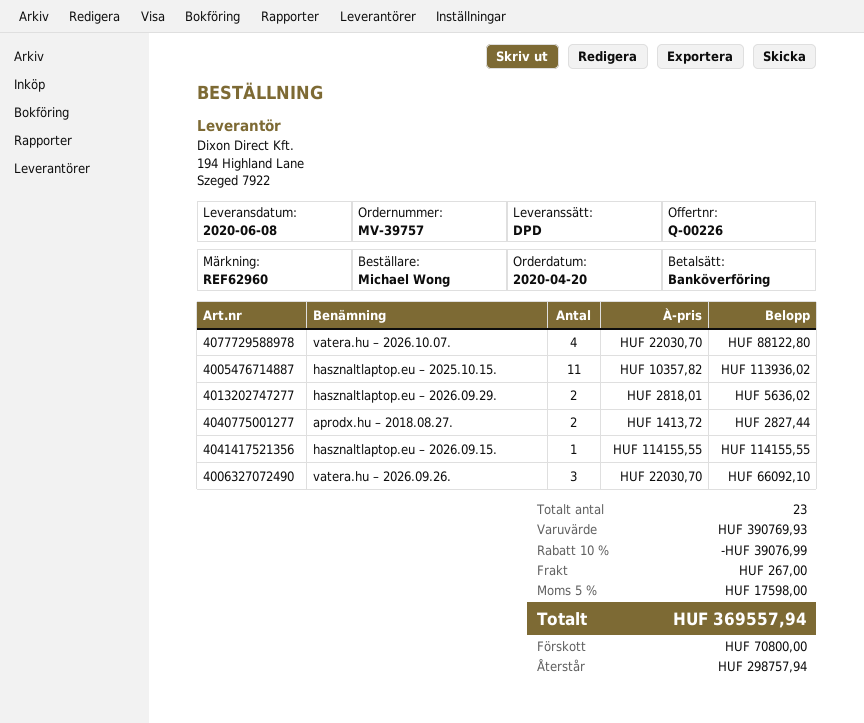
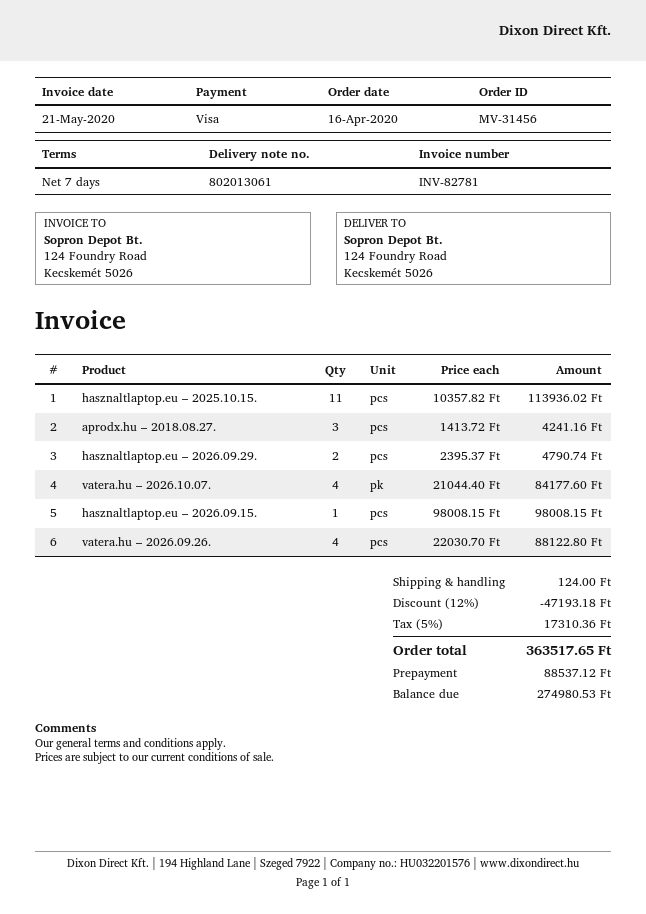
order number: MV-39757 -> MV-31456
order date: 2020-04-20 -> 2020-04-16
payment method: bank transfer -> Visa
vatera.hu – 2026.10.07.: 4 x 22030.70 = 88122.80 -> 4 x 21044.40 = 84177.60
hasznaltlaptop.eu – 2026.09.29.: 2 x 2818.01 = 5636.02 -> 2 x 2395.37 = 4790.74
aprodx.hu – 2018.08.27.: 2 x 1413.72 = 2827.44 -> 3 x 1413.72 = 4241.16
hasznaltlaptop.eu – 2026.09.15.: 1 x 114155.55 = 114155.55 -> 1 x 98008.15 = 98008.15
vatera.hu – 2026.09.26.: 3 x 22030.70 = 66092.10 -> 4 x 22030.70 = 88122.80
discount: 10% = 39076.99 -> 12% = 47193.18
shipping: 267.00 -> 124.00
tax: 5% = 17598.00 -> 5% = 17310.36
total: 369557.94 -> 363517.65
deposit: 70800.00 -> 88537.12
balance: 298757.94 -> 274980.53

